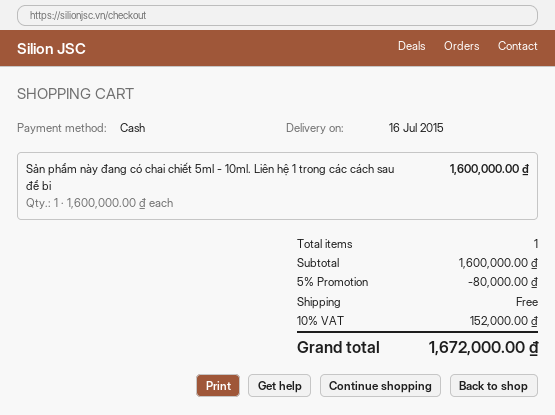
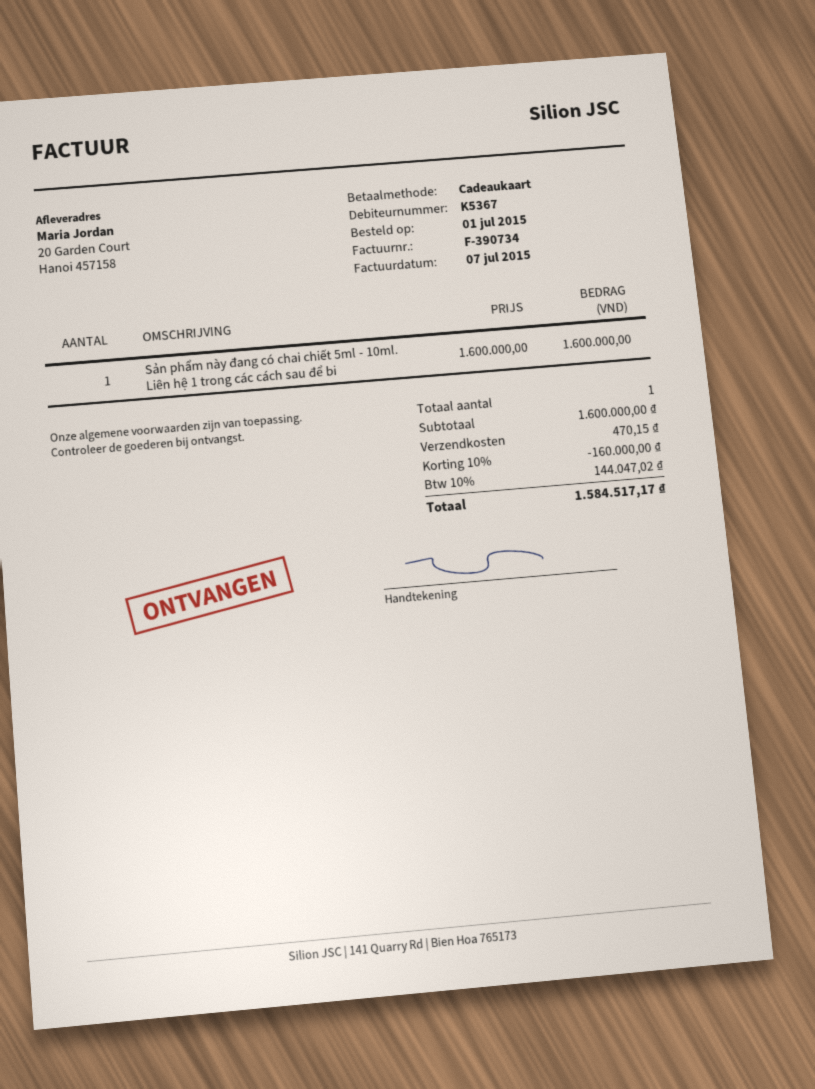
payment method: cash -> gift card
discount: 5% = 80000.00 -> 10% = 160000.00
shipping: 0.00 -> 470.15
tax: 10% = 152000.00 -> 10% = 144047.02
total: 1672000.00 -> 1584517.17

